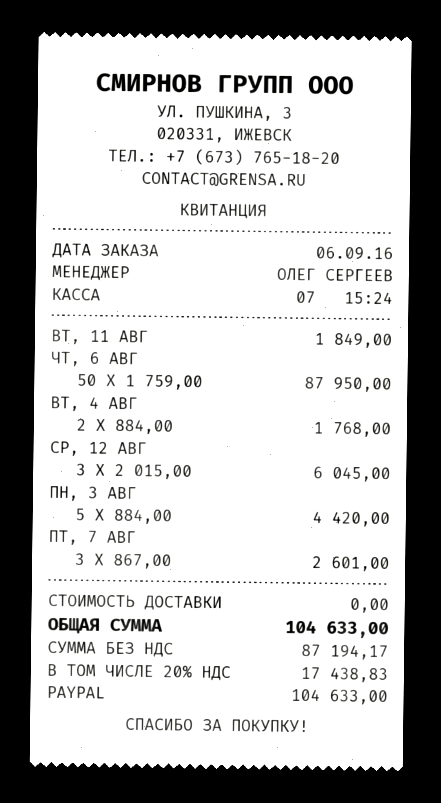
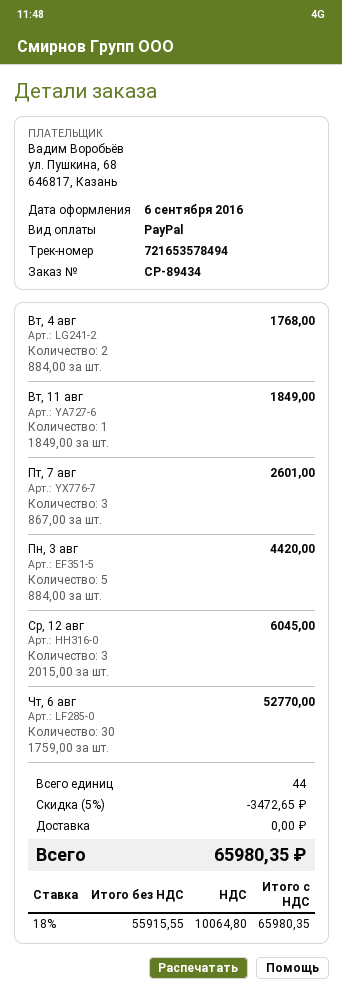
ЧТ, 6 АВГ: 50 x 1759.00 = 87950.00 -> 30 x 1759.00 = 52770.00
discount: none -> 5% = 3472.65
net: 87194.17 -> 55915.55
tax: 20% = 17438.83 -> 18% = 10064.80
total: 104633.00 -> 65980.35

